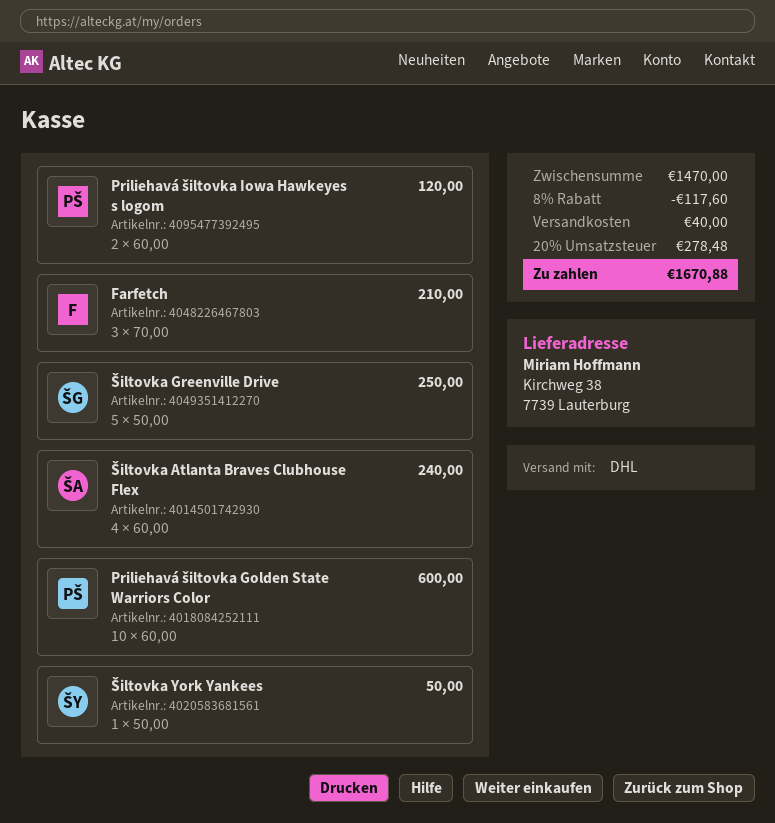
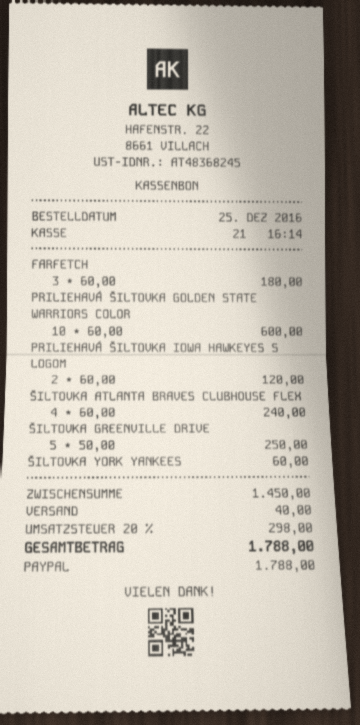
Farfetch: 3 x 70.00 = 210.00 -> 3 x 60.00 = 180.00
Šiltovka York Yankees: 1 x 50.00 = 50.00 -> 1 x 60.00 = 60.00
subtotal: 1470.00 -> 1450.00
discount: 8% = 117.60 -> none
tax: 20% = 278.48 -> 20% = 298.00
total: 1670.88 -> 1788.00

